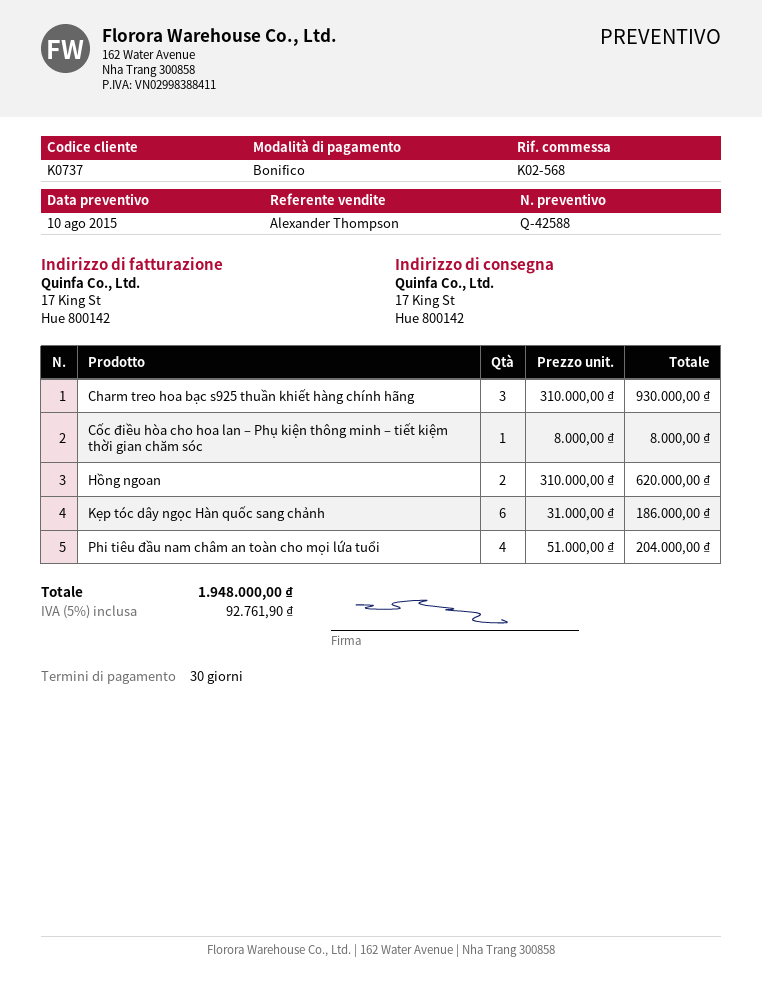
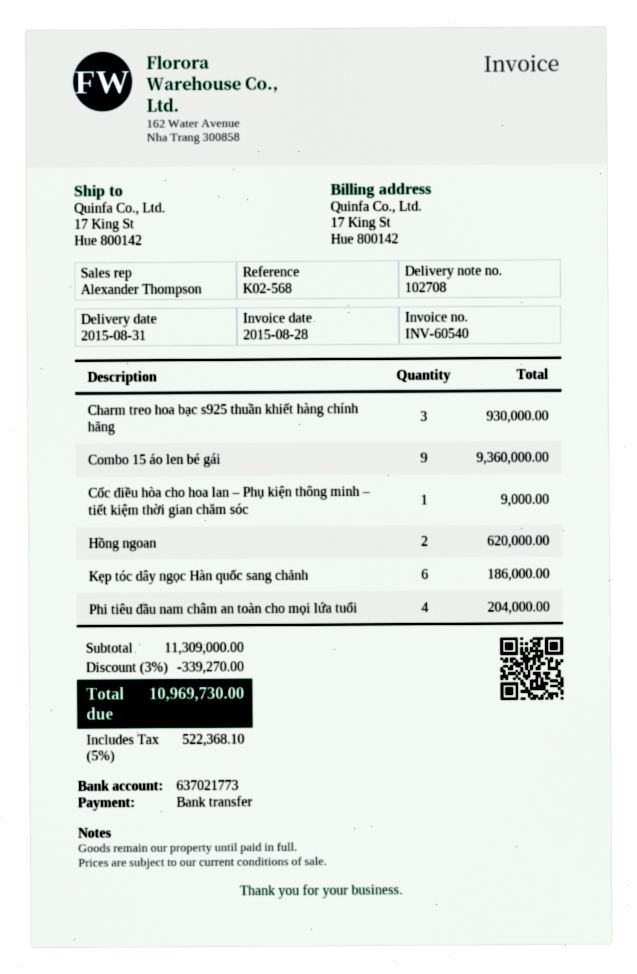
Cốc điều hòa cho hoa lan – Phụ kiện thông minh – tiết kiệm thời gian chăm sóc: 1 for 8000.00 -> 1 for 9000.00
Combo 15 áo len bé gái: none -> 9 for 9360000.00
discount: none -> 3% = 339270.00
tax: 5% = 92761.90 -> 5% = 522368.10
total: 1948000.00 -> 10969730.00

